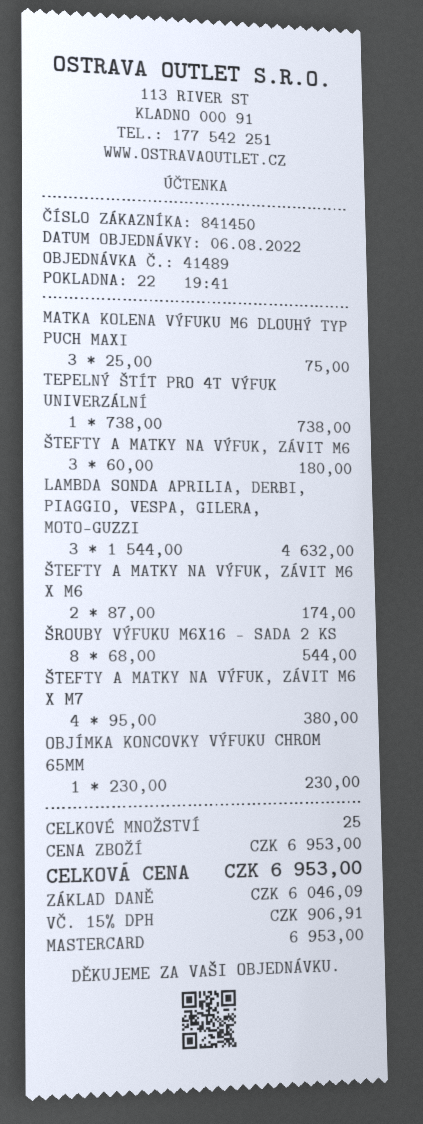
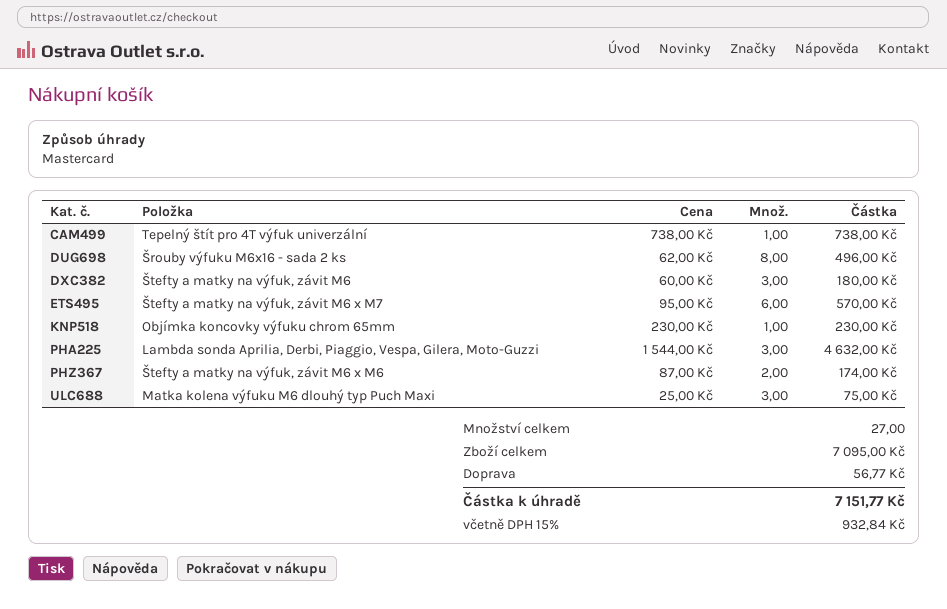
ŠROUBY VÝFUKU M6X16 - SADA 2 KS: 8 x 68.00 = 544.00 -> 8 x 62.00 = 496.00
ŠTEFTY A MATKY NA VÝFUK, ZÁVIT M6 X M7: 4 x 95.00 = 380.00 -> 6 x 95.00 = 570.00
total quantity: 25 -> 27
subtotal: 6953.00 -> 7095.00
shipping: none -> 56.77
tax: 15% = 906.91 -> 15% = 932.84
total: 6953.00 -> 7151.77

